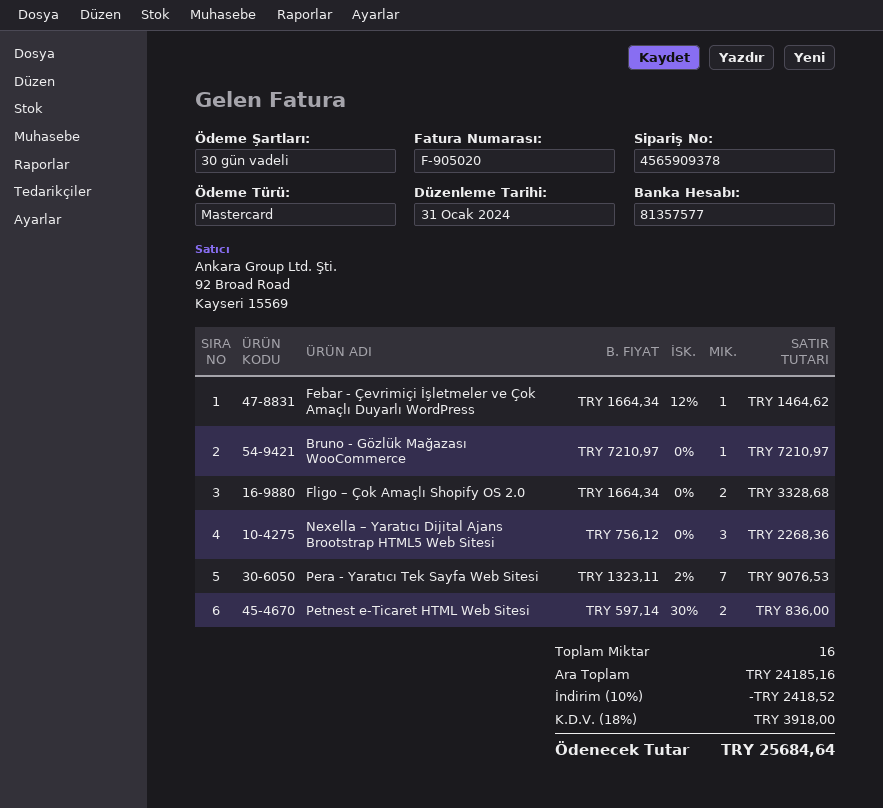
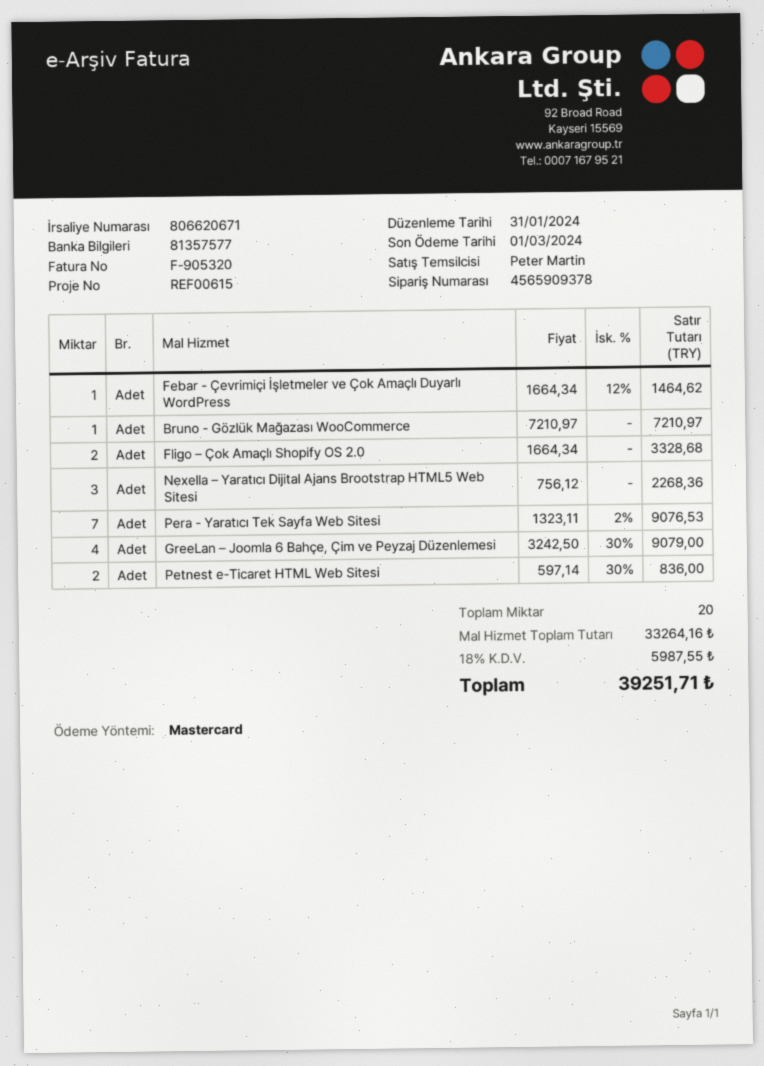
invoice number: F-905020 -> F-905320
GreeLan – Joomla 6 Bahçe, Çim ve Peyzaj Düzenlemesi: none -> 4 x 3242.50 - 30% = 9079.00
total quantity: 16 -> 20
subtotal: 24185.16 -> 33264.16
discount: 10% = 2418.52 -> none
tax: 18% = 3918.00 -> 18% = 5987.55
total: 25684.64 -> 39251.71

